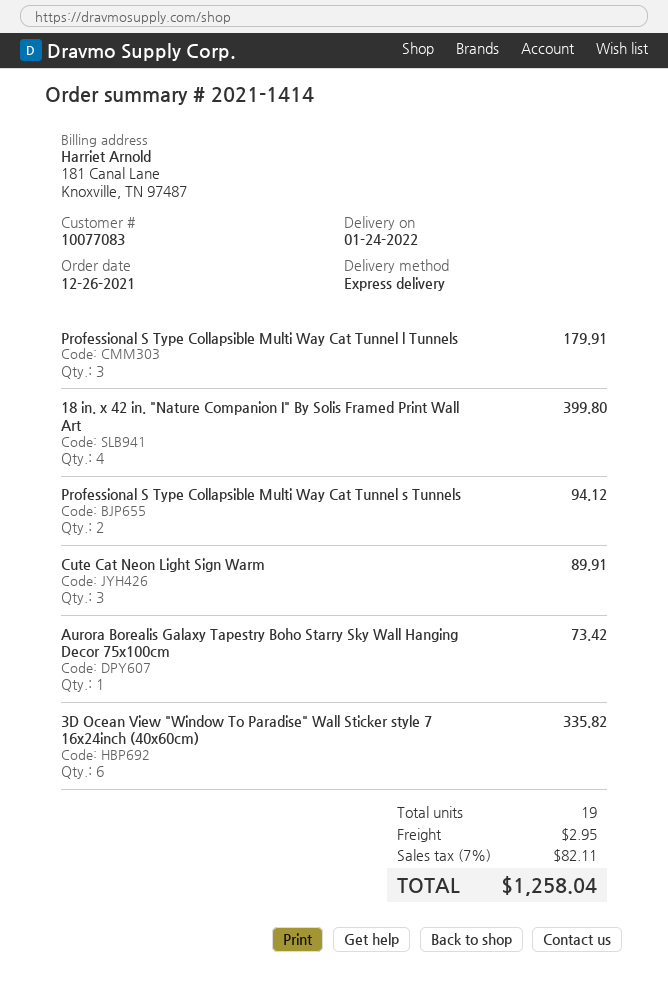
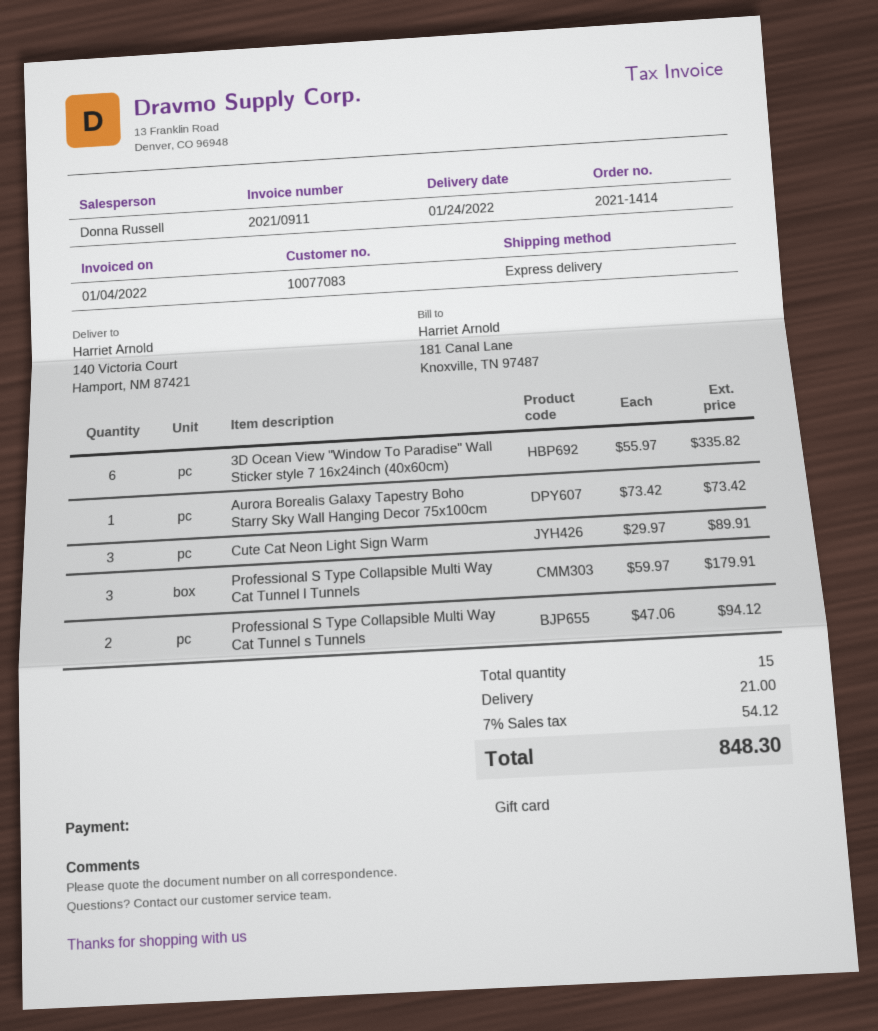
18 in. x 42 in. "Nature Companion I" By Solis Framed Print Wall Art: 4 for 399.80 -> none
total quantity: 19 -> 15
shipping: 2.95 -> 21.00
tax: 7% = 82.11 -> 7% = 54.12
total: 1258.04 -> 848.30

